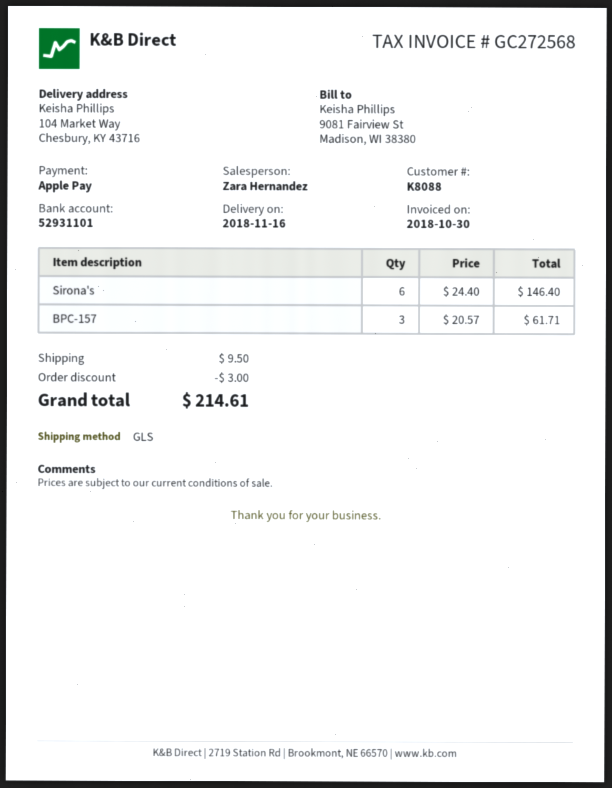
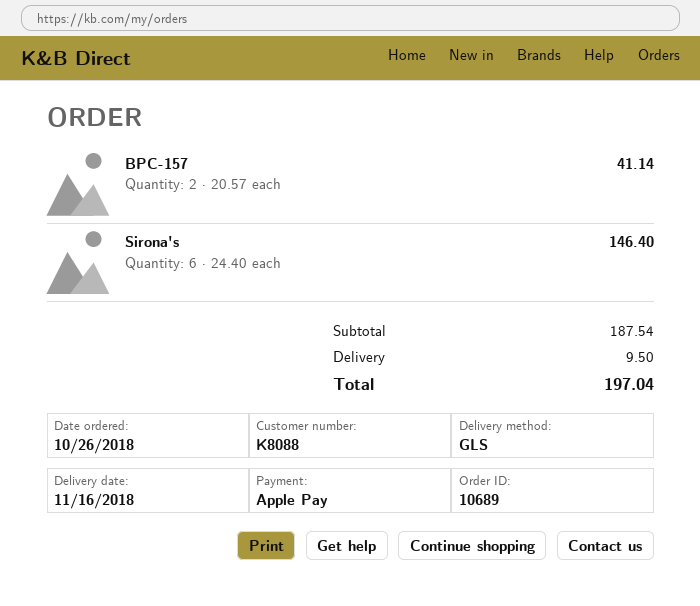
BPC-157: 3 x 20.57 = 61.71 -> 2 x 20.57 = 41.14
discount: 3.00 -> none
total: 214.61 -> 197.04

